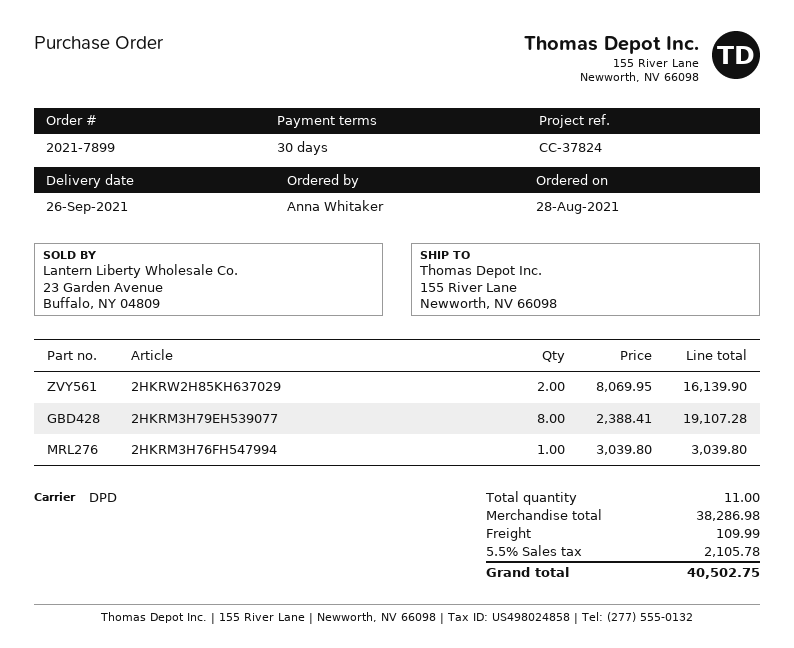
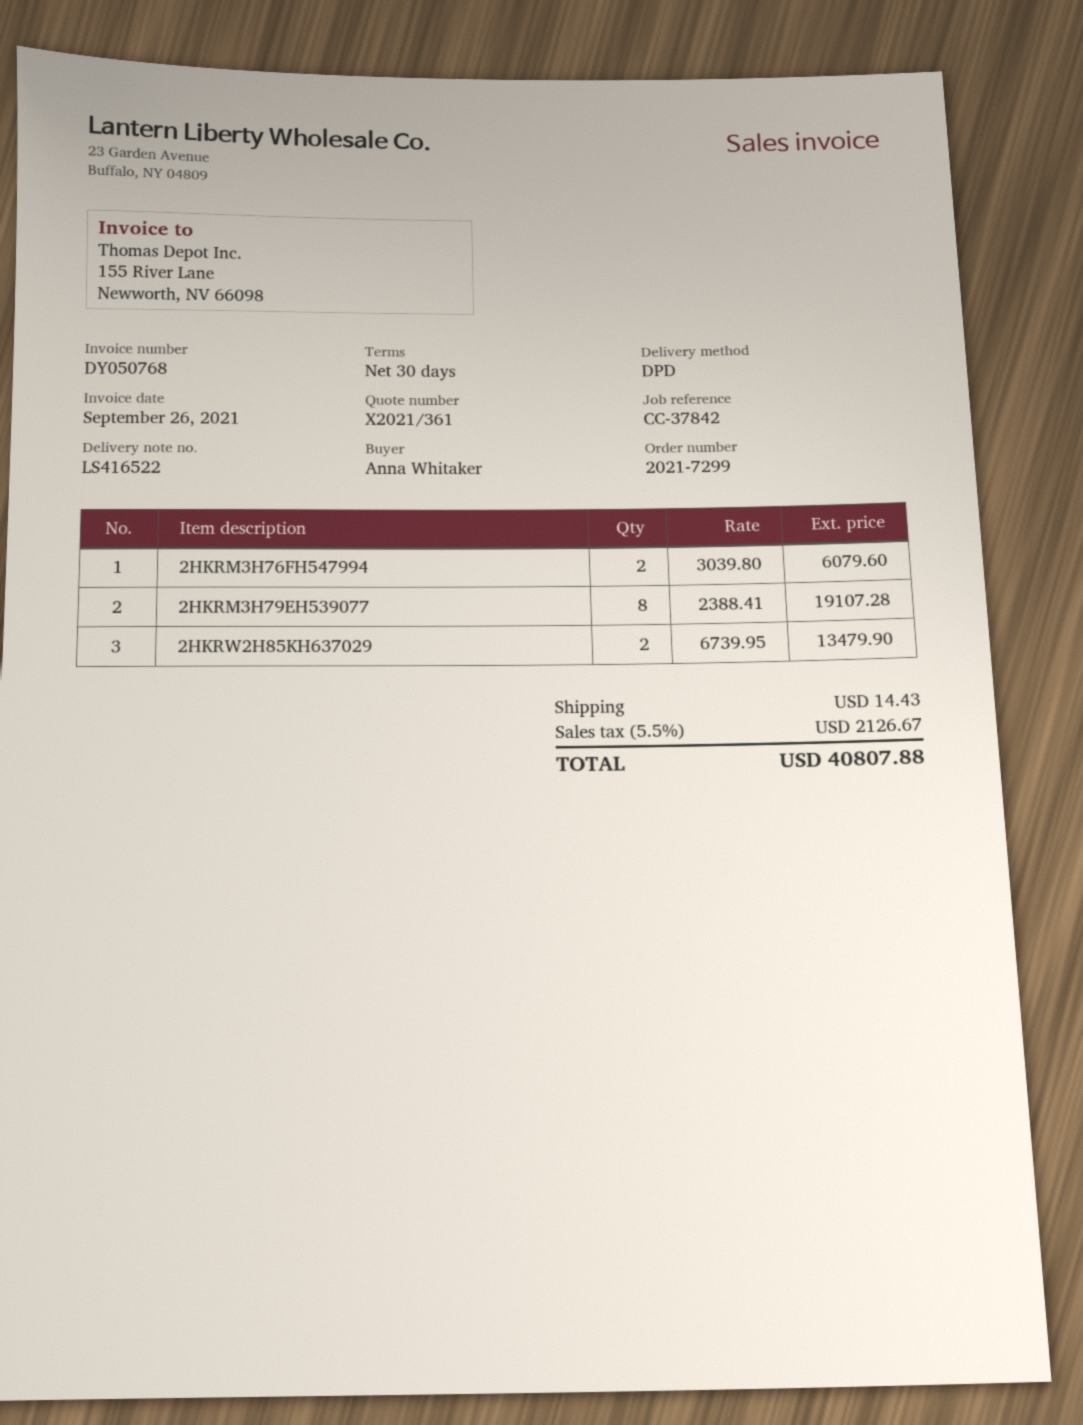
order number: 2021-7899 -> 2021-7299
reference: CC-37824 -> CC-37842
2HKRW2H85KH637029: 2 x 8069.95 = 16139.90 -> 2 x 6739.95 = 13479.90
2HKRM3H76FH547994: 1 x 3039.80 = 3039.80 -> 2 x 3039.80 = 6079.60
shipping: 109.99 -> 14.43
tax: 5.5% = 2105.78 -> 5.5% = 2126.67
total: 40502.75 -> 40807.88

